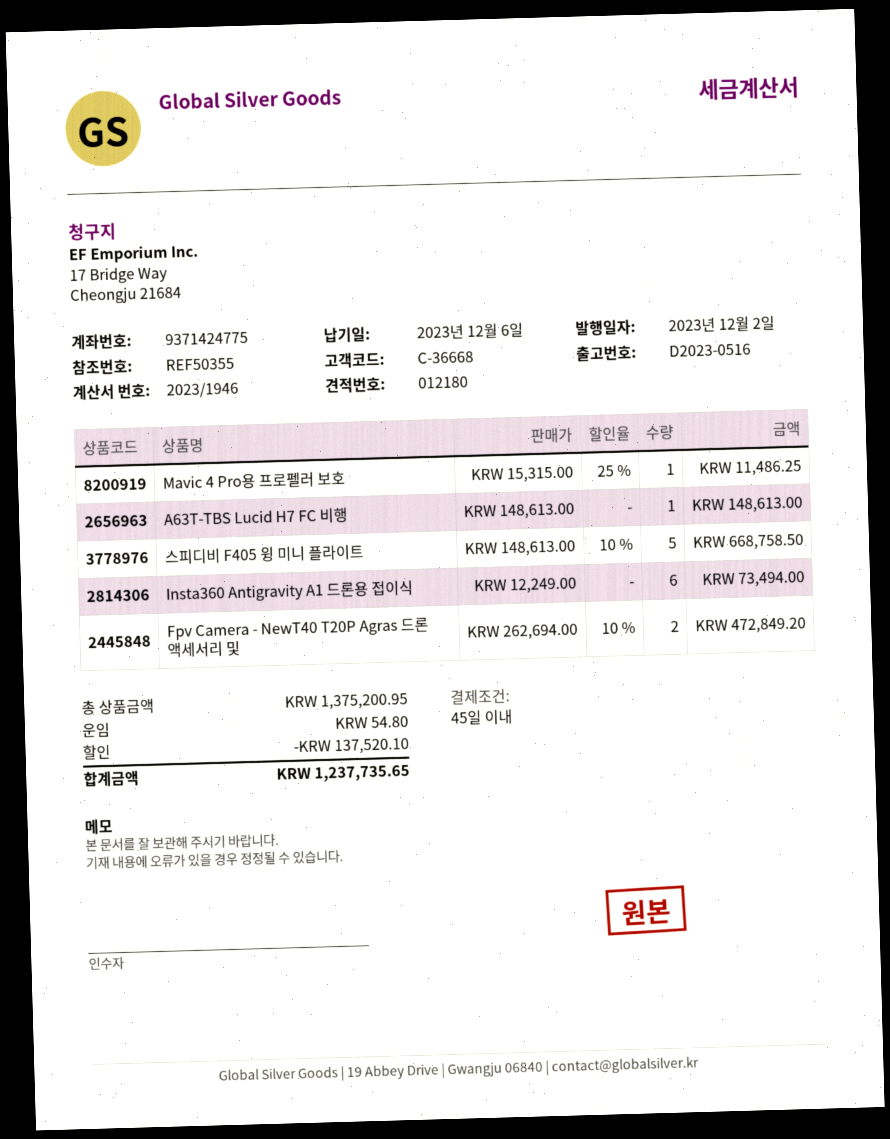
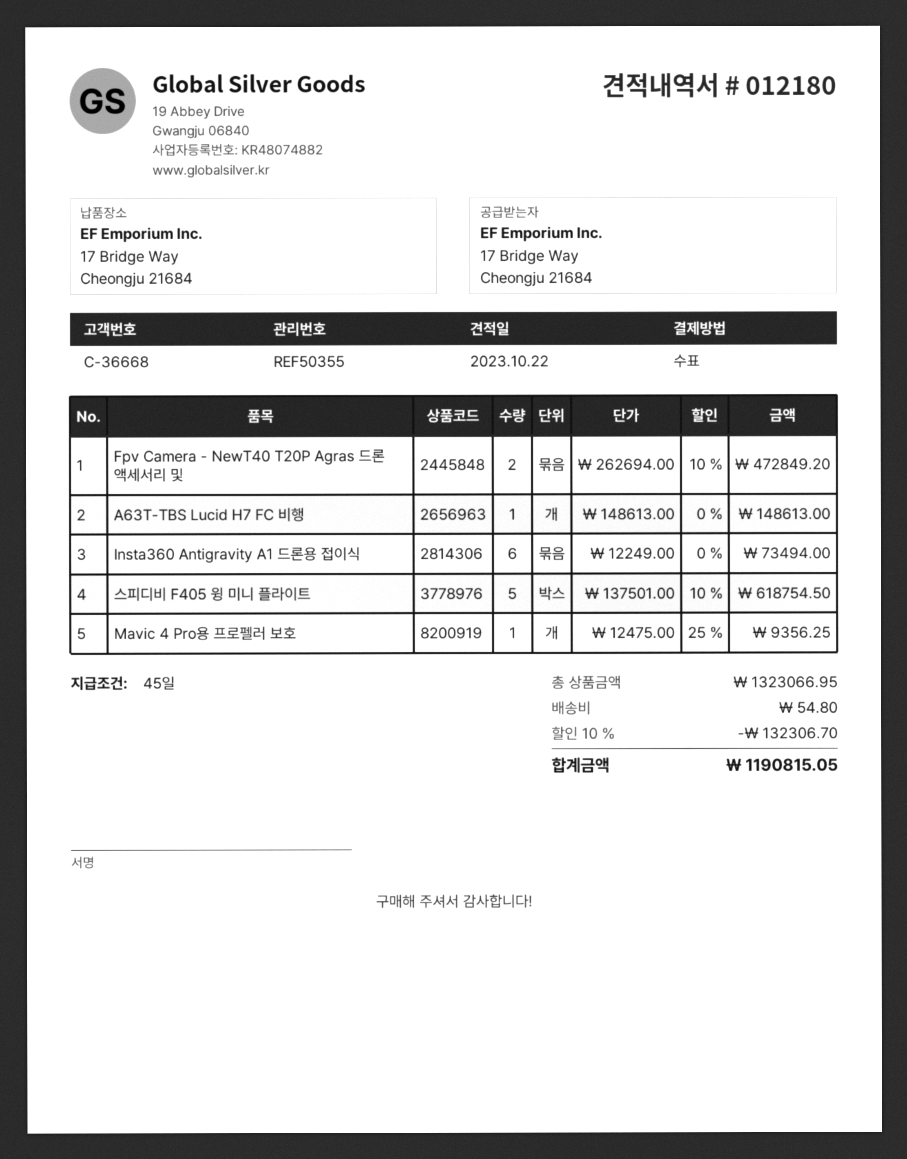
Mavic 4 Pro용 프로펠러 보호: 1 x 15315.00 - 25% = 11486.25 -> 1 x 12475.00 - 25% = 9356.25
스피디비 F405 윙 미니 플라이트: 5 x 148613.00 - 10% = 668758.50 -> 5 x 137501.00 - 10% = 618754.50
subtotal: 1375200.95 -> 1323066.95
discount: 137520.10 -> 132306.70
total: 1237735.65 -> 1190815.05

